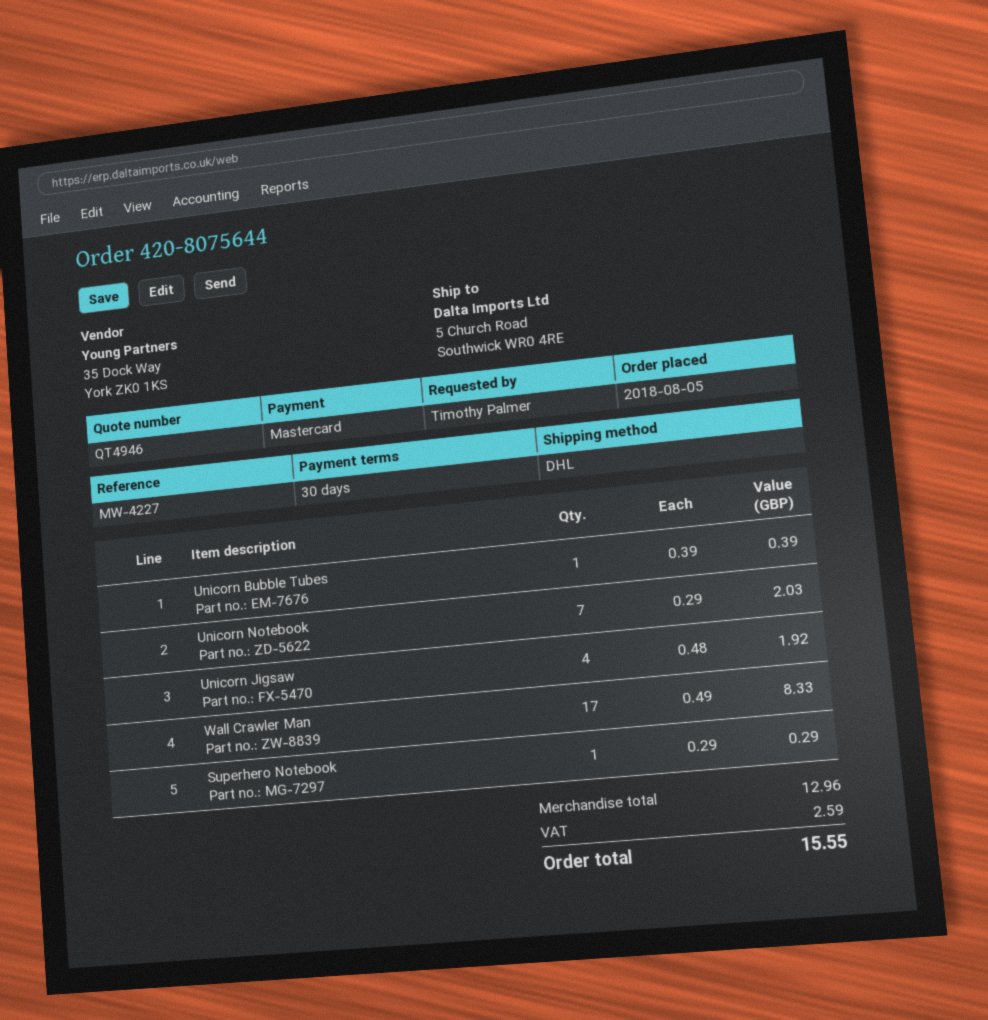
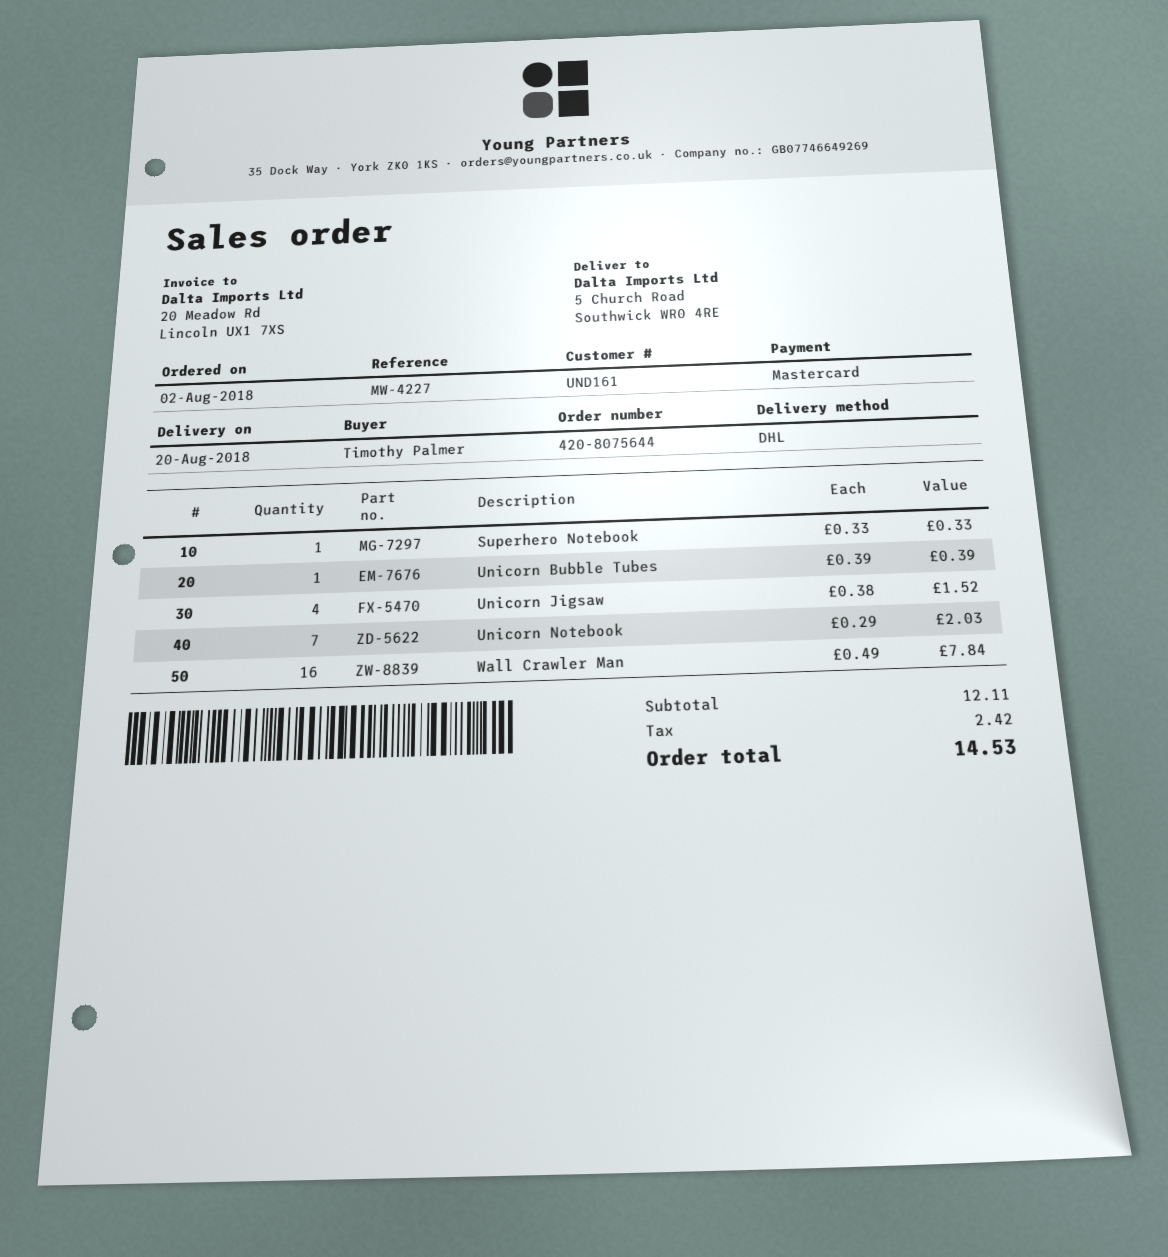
order date: 2018-08-05 -> 2018-08-02
Unicorn Jigsaw: 4 x 0.48 = 1.92 -> 4 x 0.38 = 1.52
Wall Crawler Man: 17 x 0.49 = 8.33 -> 16 x 0.49 = 7.84
Superhero Notebook: 1 x 0.29 = 0.29 -> 1 x 0.33 = 0.33
subtotal: 12.96 -> 12.11
tax: 2.59 -> 2.42
total: 15.55 -> 14.53

